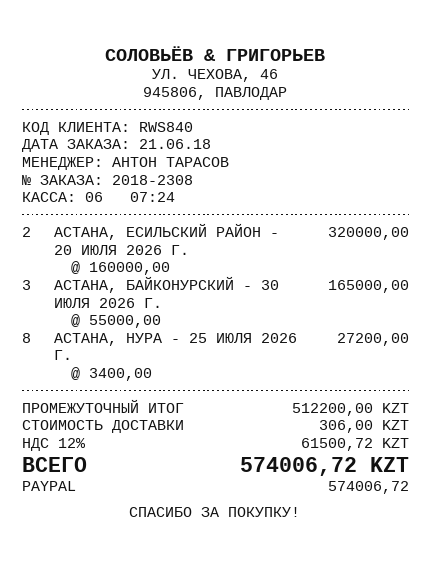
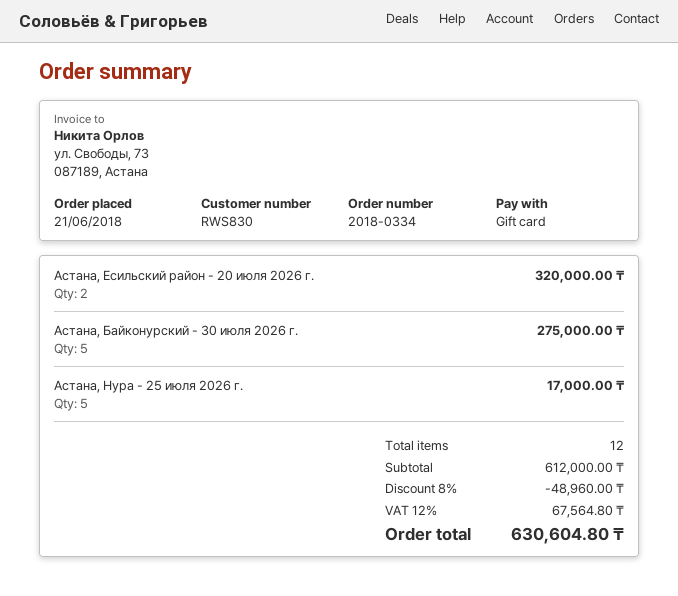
order number: 2018-2308 -> 2018-0334
customer number: RWS840 -> RWS830
payment method: PayPal -> gift card
АСТАНА, БАЙКОНУРСКИЙ - 30 ИЮЛЯ 2026 Г.: 3 for 165000.00 -> 5 for 275000.00
АСТАНА, НУРА - 25 ИЮЛЯ 2026 Г.: 8 for 27200.00 -> 5 for 17000.00
subtotal: 512200.00 -> 612000.00
discount: none -> 8% = 48960.00
shipping: 306.00 -> none
tax: 12% = 61500.72 -> 12% = 67564.80
total: 574006.72 -> 630604.80

